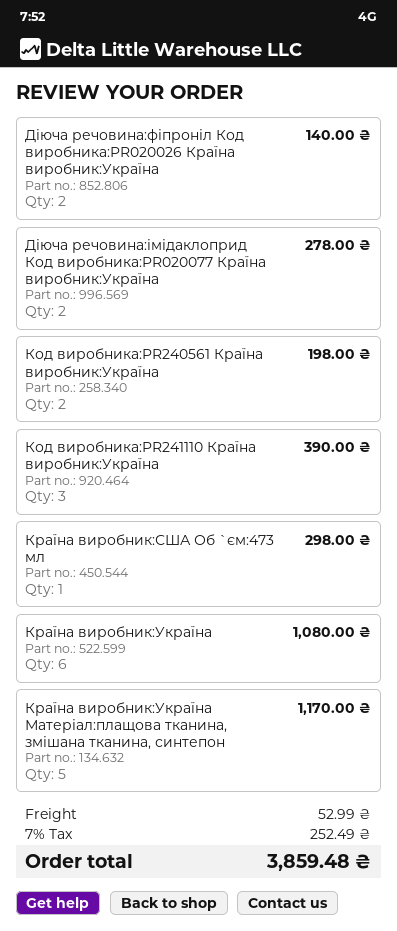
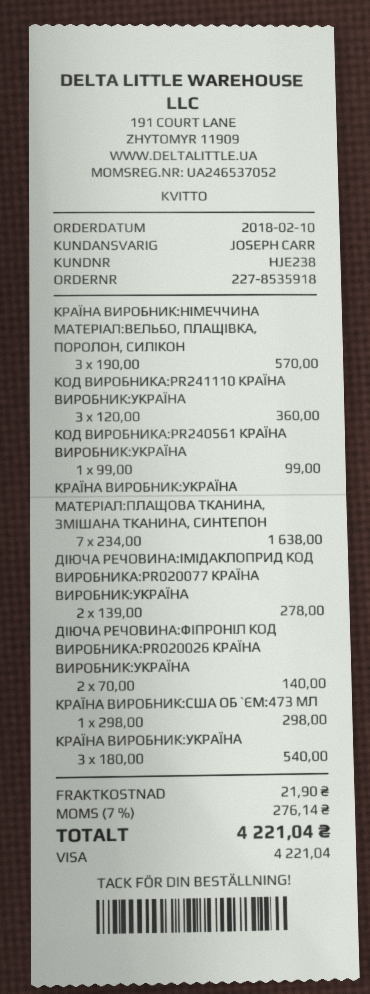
Код виробника:PR240561 Країна виробник:Україна: 2 for 198.00 -> 1 for 99.00
Код виробника:PR241110 Країна виробник:Україна: 3 for 390.00 -> 3 for 360.00
Країна виробник:Україна: 6 for 1080.00 -> 3 for 540.00
Країна виробник:Україна Матеріал:плащова тканина, змішана тканина, синтепон: 5 for 1170.00 -> 7 for 1638.00
КРАЇНА ВИРОБНИК:НІМЕЧЧИНА МАТЕРІАЛ:ВЕЛЬБО, ПЛАЩІВКА, ПОРОЛОН, СИЛІКОН: none -> 3 for 570.00
shipping: 52.99 -> 21.90
tax: 7% = 252.49 -> 7% = 276.14
total: 3859.48 -> 4221.04

